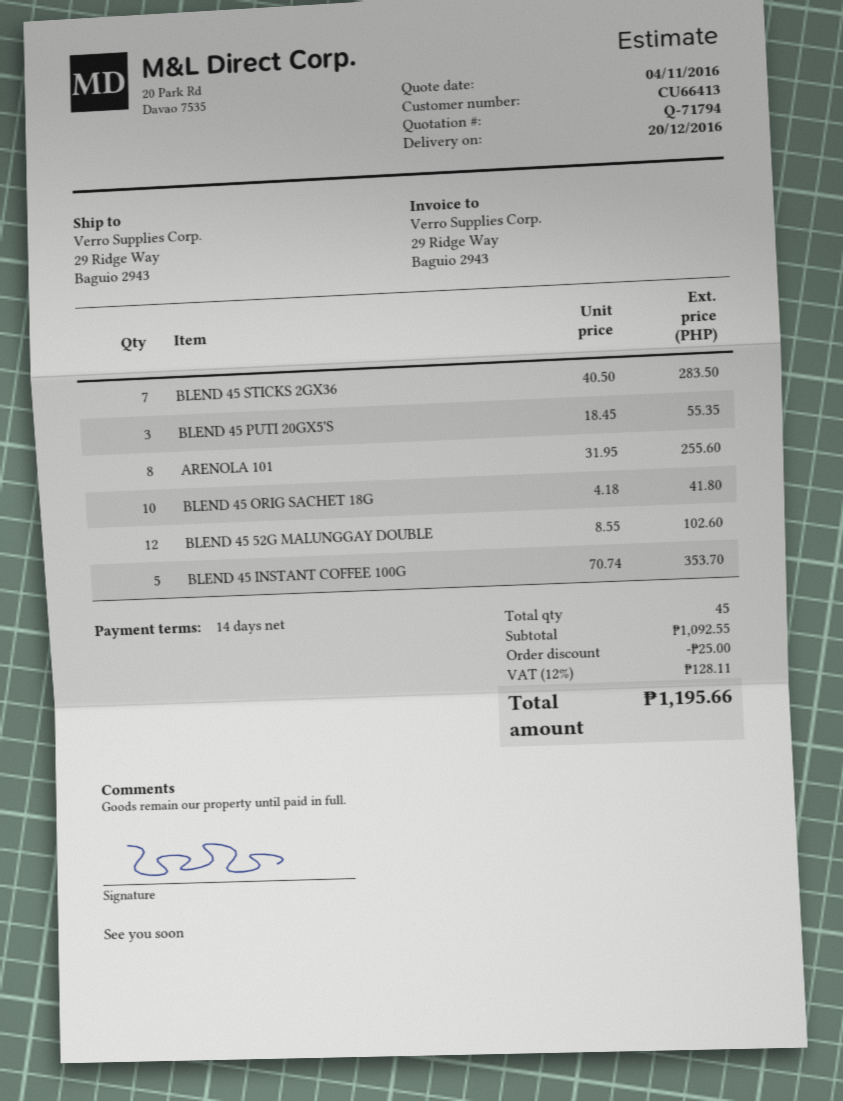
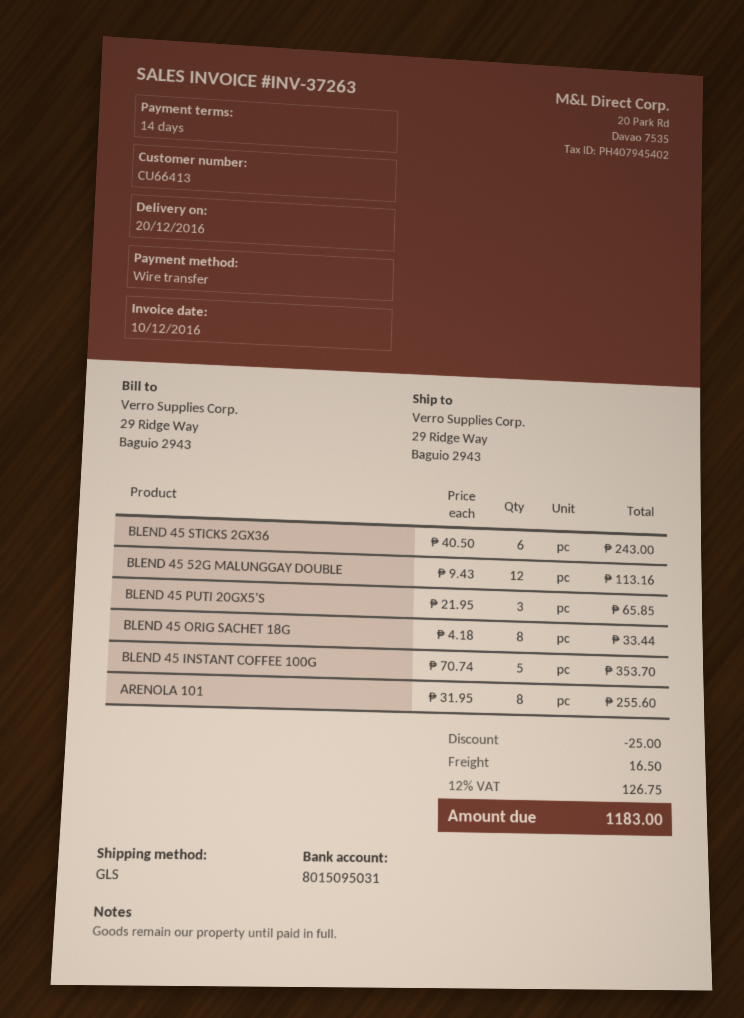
BLEND 45 STICKS 2GX36: 7 x 40.50 = 283.50 -> 6 x 40.50 = 243.00
BLEND 45 PUTI 20GX5'S: 3 x 18.45 = 55.35 -> 3 x 21.95 = 65.85
BLEND 45 ORIG SACHET 18G: 10 x 4.18 = 41.80 -> 8 x 4.18 = 33.44
BLEND 45 52G MALUNGGAY DOUBLE: 12 x 8.55 = 102.60 -> 12 x 9.43 = 113.16
shipping: none -> 16.50
tax: 12% = 128.11 -> 12% = 126.75
total: 1195.66 -> 1183.00

